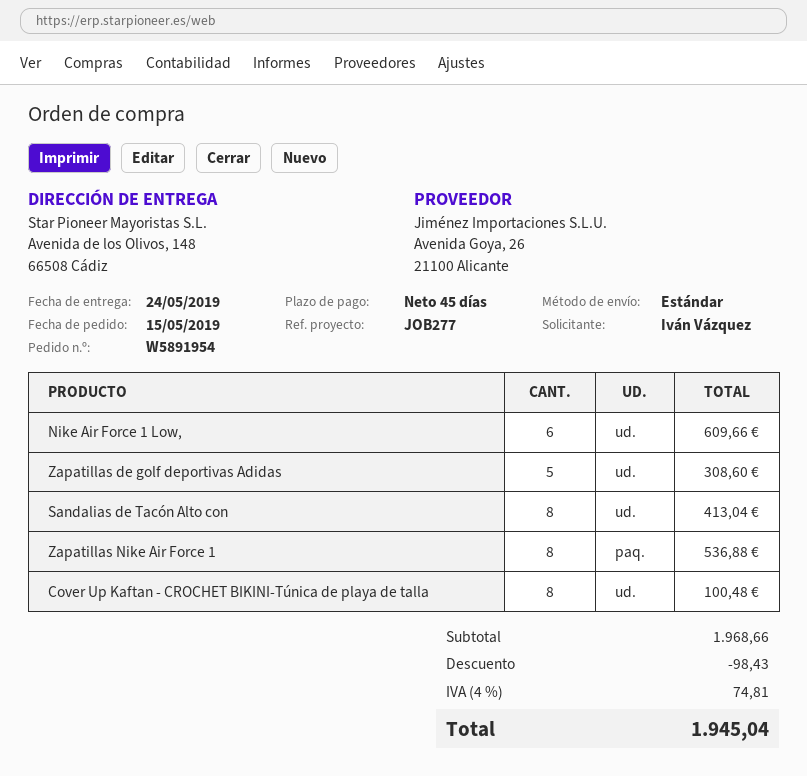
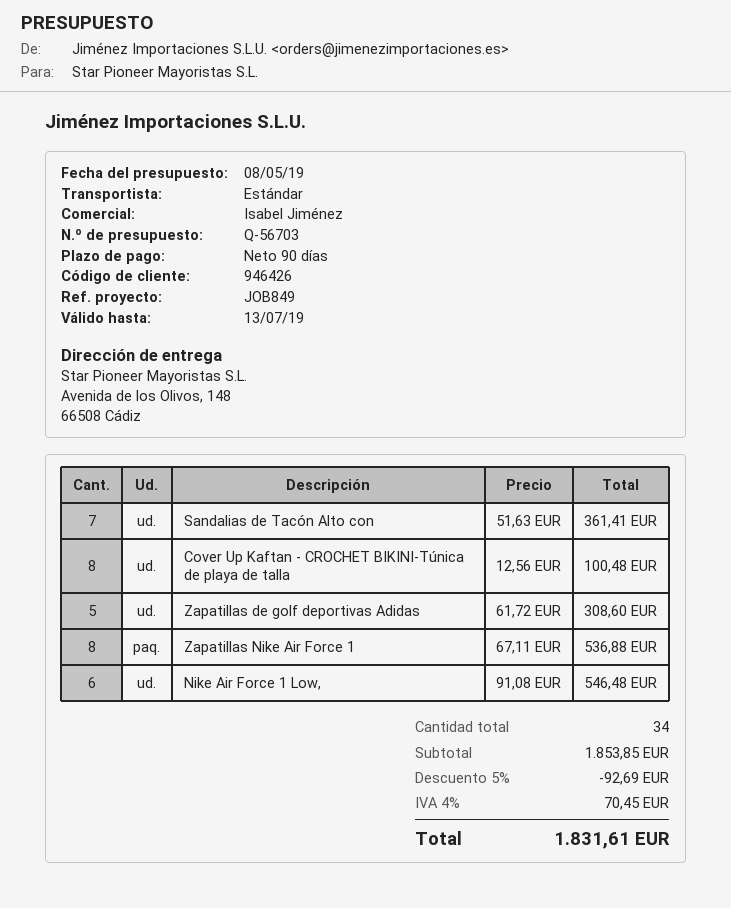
payment terms: 45 days -> 90 days
reference: JOB277 -> JOB849
Nike Air Force 1 Low,: 6 for 609.66 -> 6 for 546.48
Sandalias de Tacón Alto con: 8 for 413.04 -> 7 for 361.41
subtotal: 1968.66 -> 1853.85
discount: 98.43 -> 92.69
tax: 4% = 74.81 -> 4% = 70.45
total: 1945.04 -> 1831.61

